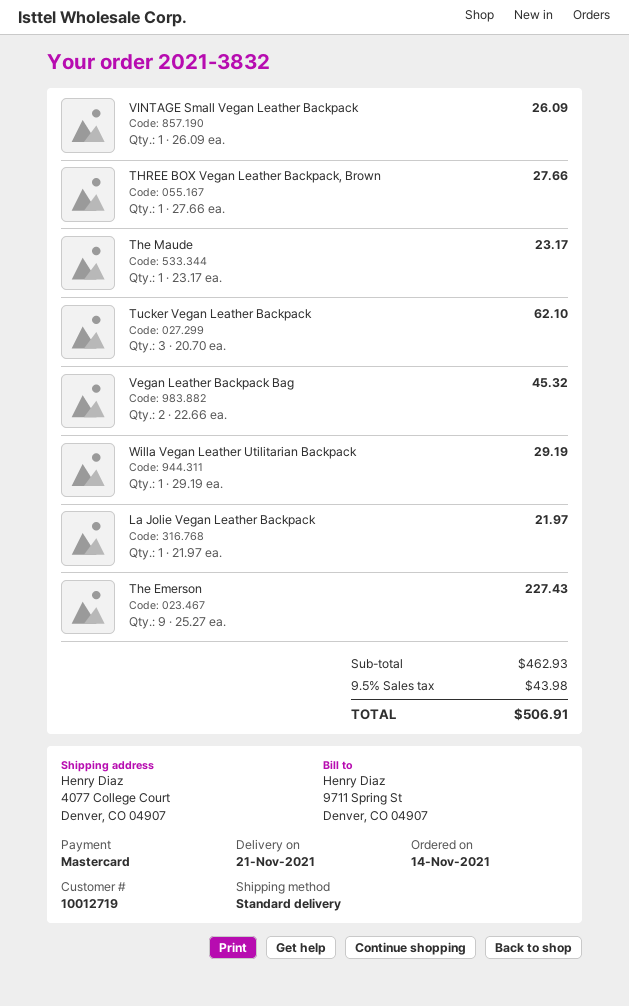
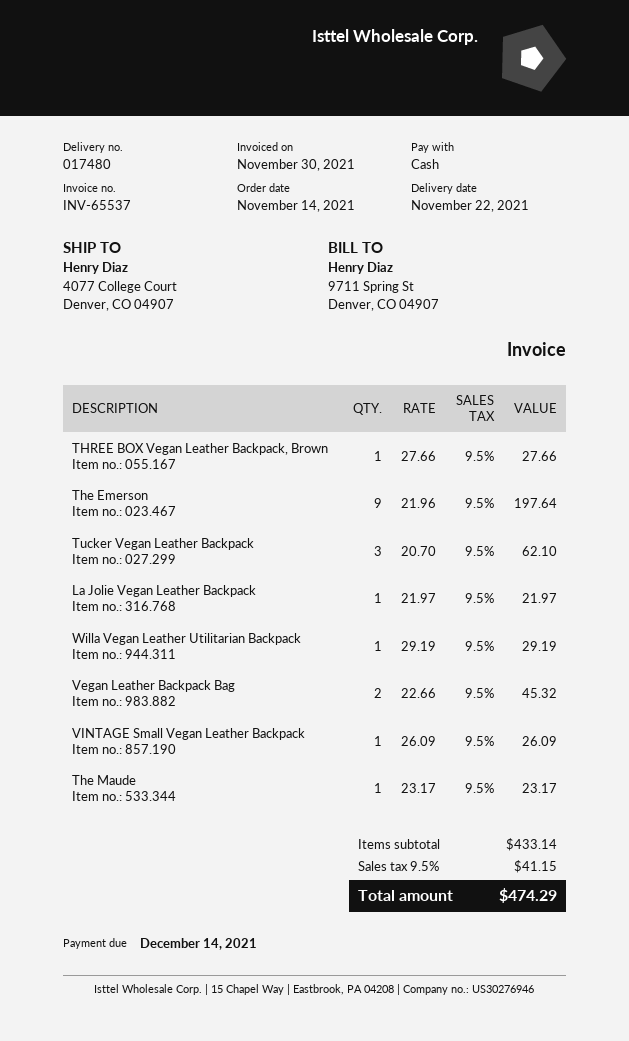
delivery date: 2021-11-21 -> 2021-11-22
payment method: Mastercard -> cash
The Emerson: 9 x 25.27 = 227.43 -> 9 x 21.96 = 197.64
subtotal: 462.93 -> 433.14
tax: 9.5% = 43.98 -> 9.5% = 41.15
total: 506.91 -> 474.29

